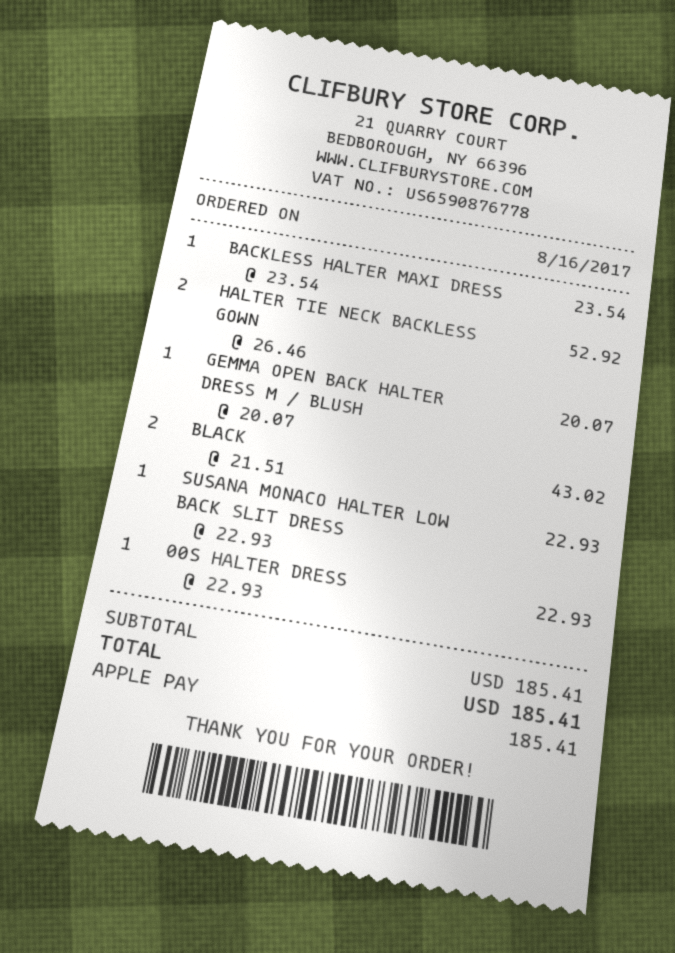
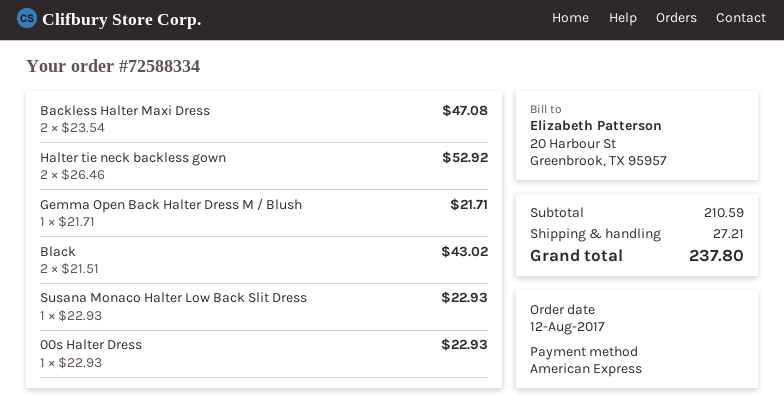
order date: 2017-08-16 -> 2017-08-12
payment method: Apple Pay -> American Express
BACKLESS HALTER MAXI DRESS: 1 x 23.54 = 23.54 -> 2 x 23.54 = 47.08
GEMMA OPEN BACK HALTER DRESS M / BLUSH: 1 x 20.07 = 20.07 -> 1 x 21.71 = 21.71
subtotal: 185.41 -> 210.59
shipping: none -> 27.21
total: 185.41 -> 237.80

